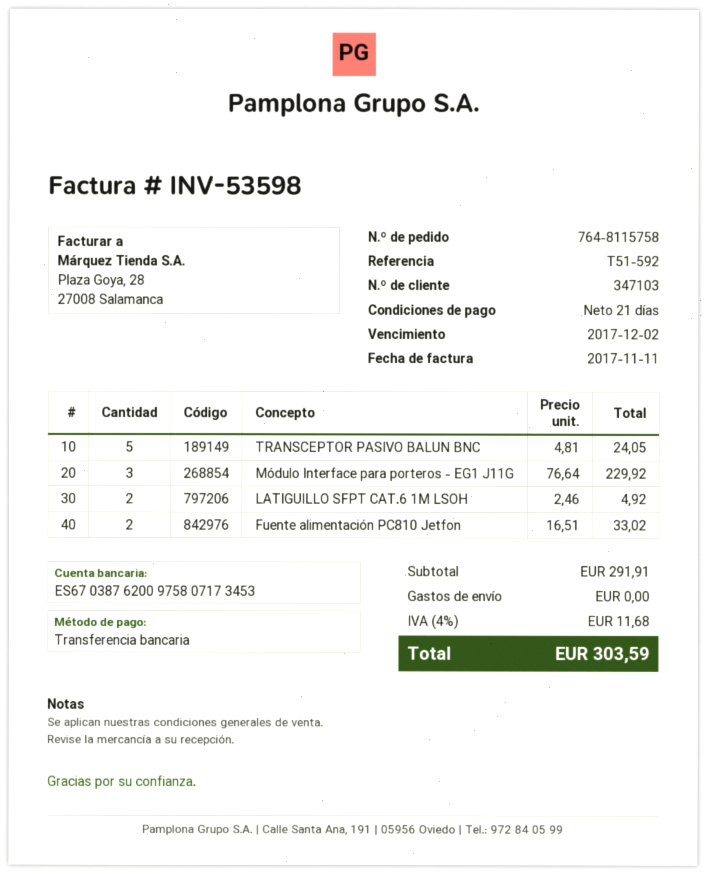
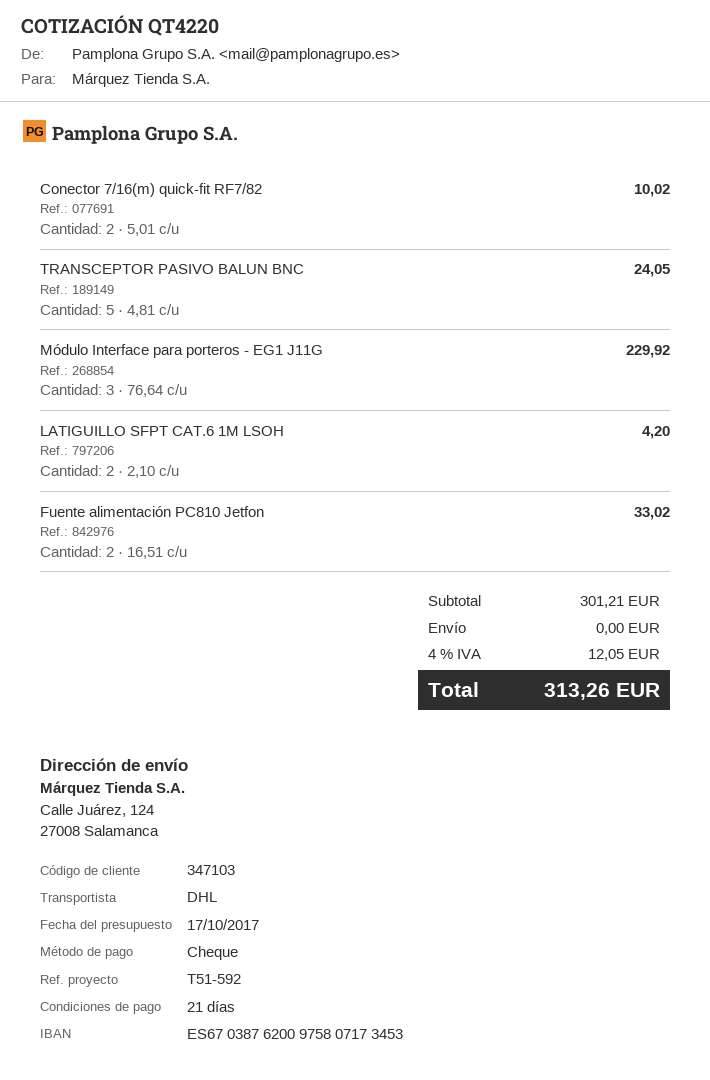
payment method: bank transfer -> cheque
LATIGUILLO SFPT CAT.6 1M LSOH: 2 x 2.46 = 4.92 -> 2 x 2.10 = 4.20
Conector 7/16(m) quick-fit RF7/82: none -> 2 x 5.01 = 10.02
subtotal: 291.91 -> 301.21
tax: 4% = 11.68 -> 4% = 12.05
total: 303.59 -> 313.26

